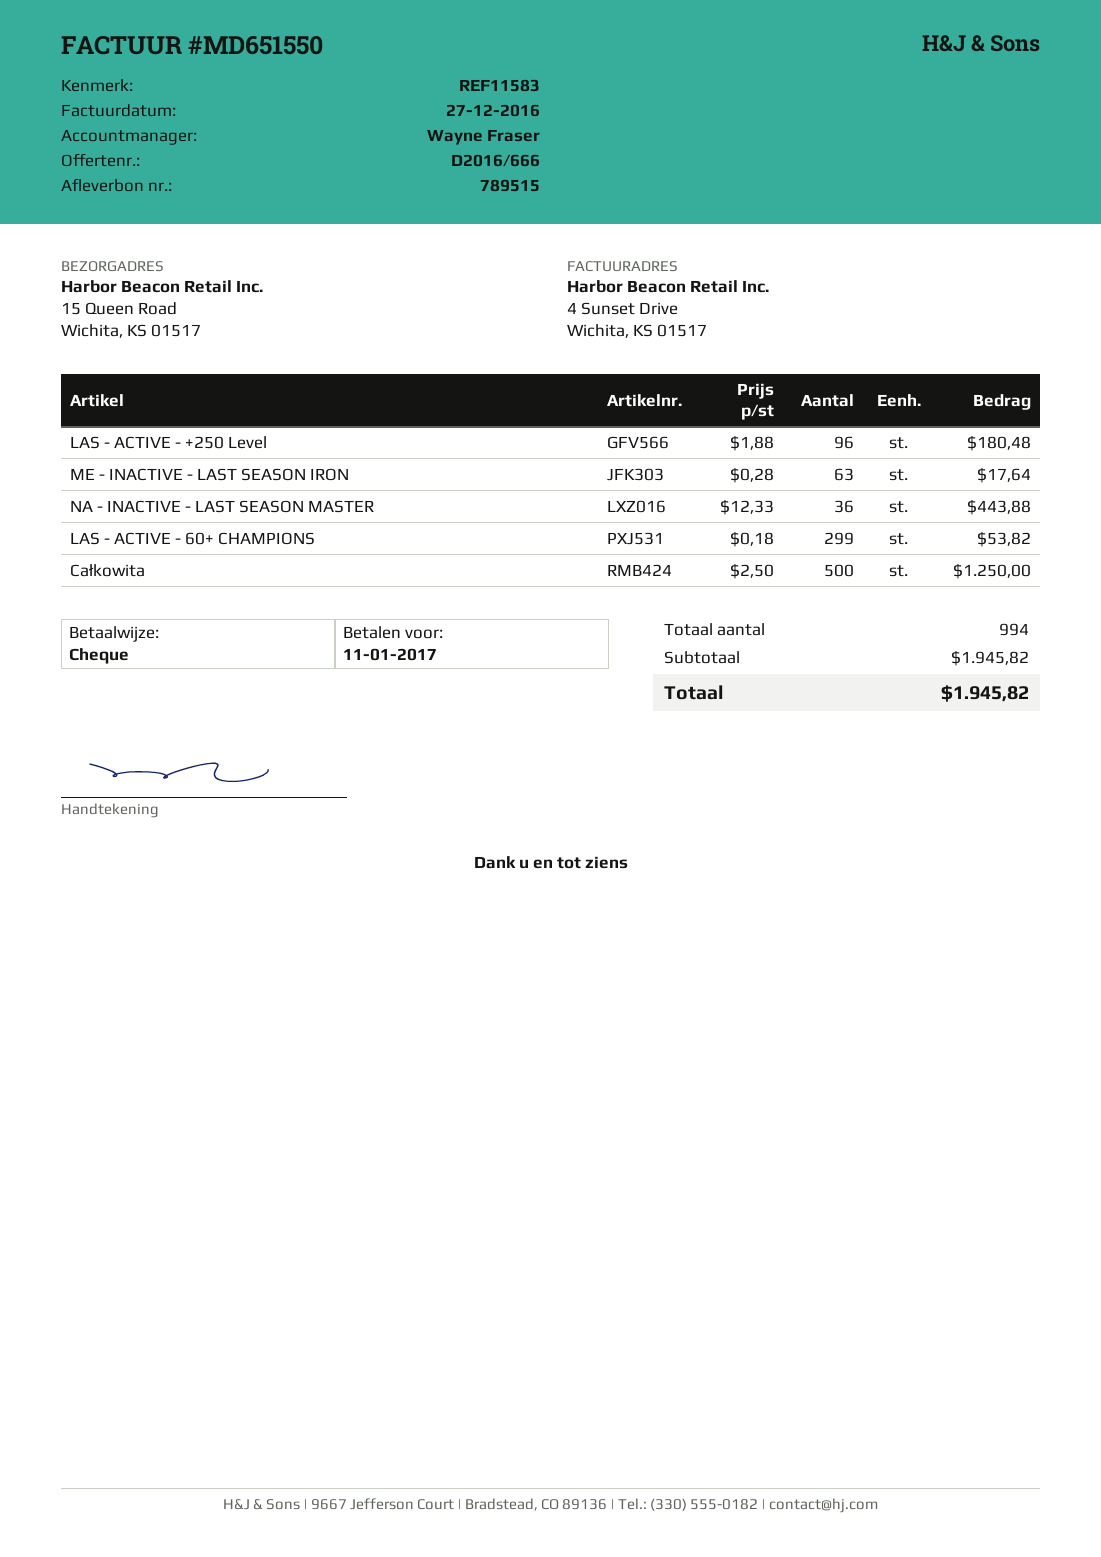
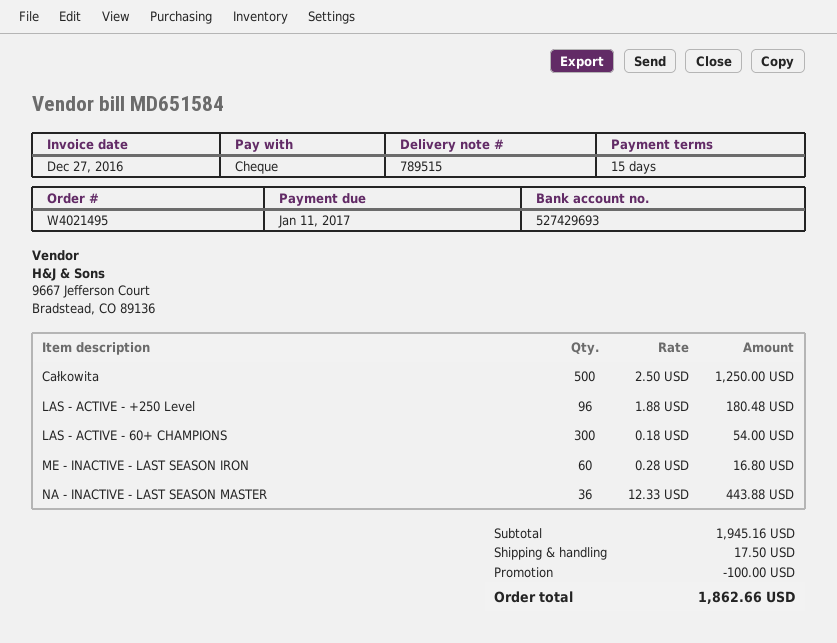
invoice number: MD651550 -> MD651584
ME - INACTIVE - LAST SEASON IRON: 63 x 0.28 = 17.64 -> 60 x 0.28 = 16.80
LAS - ACTIVE - 60+ CHAMPIONS: 299 x 0.18 = 53.82 -> 300 x 0.18 = 54.00
subtotal: 1945.82 -> 1945.16
discount: none -> 100.00
shipping: none -> 17.50
total: 1945.82 -> 1862.66

